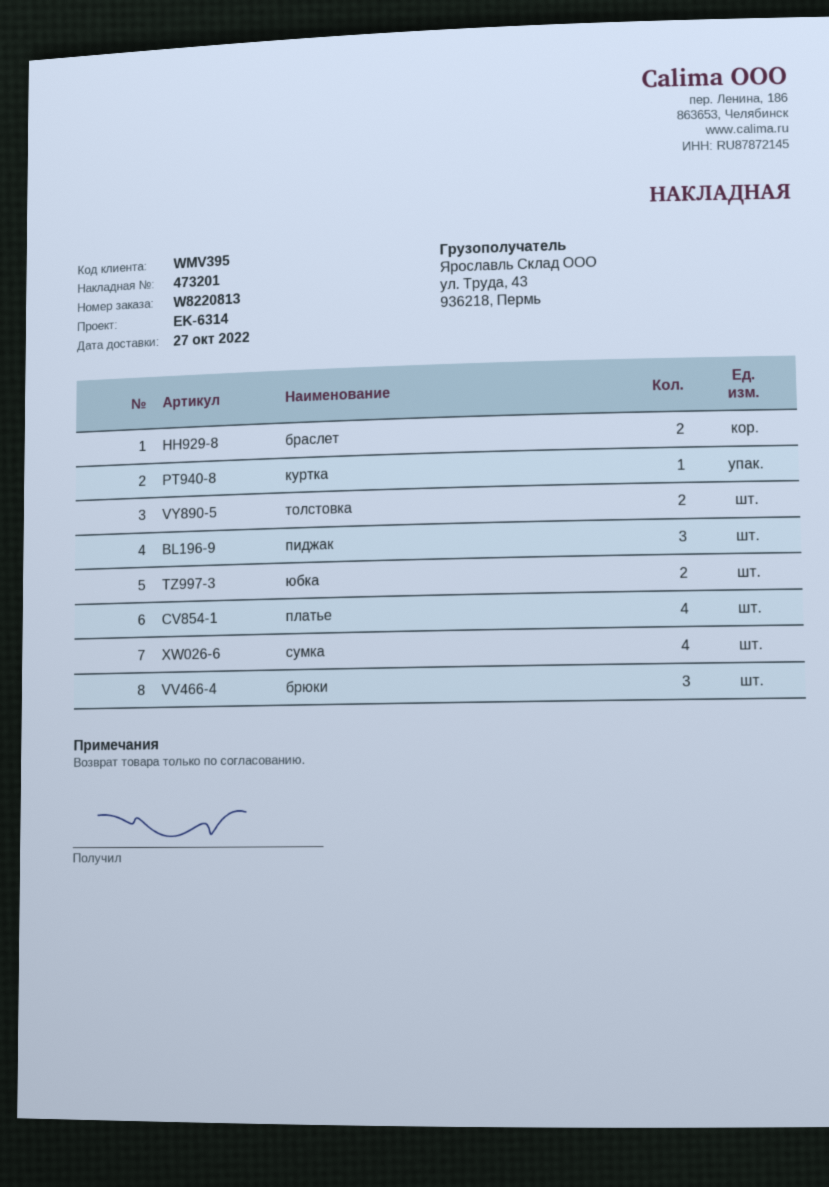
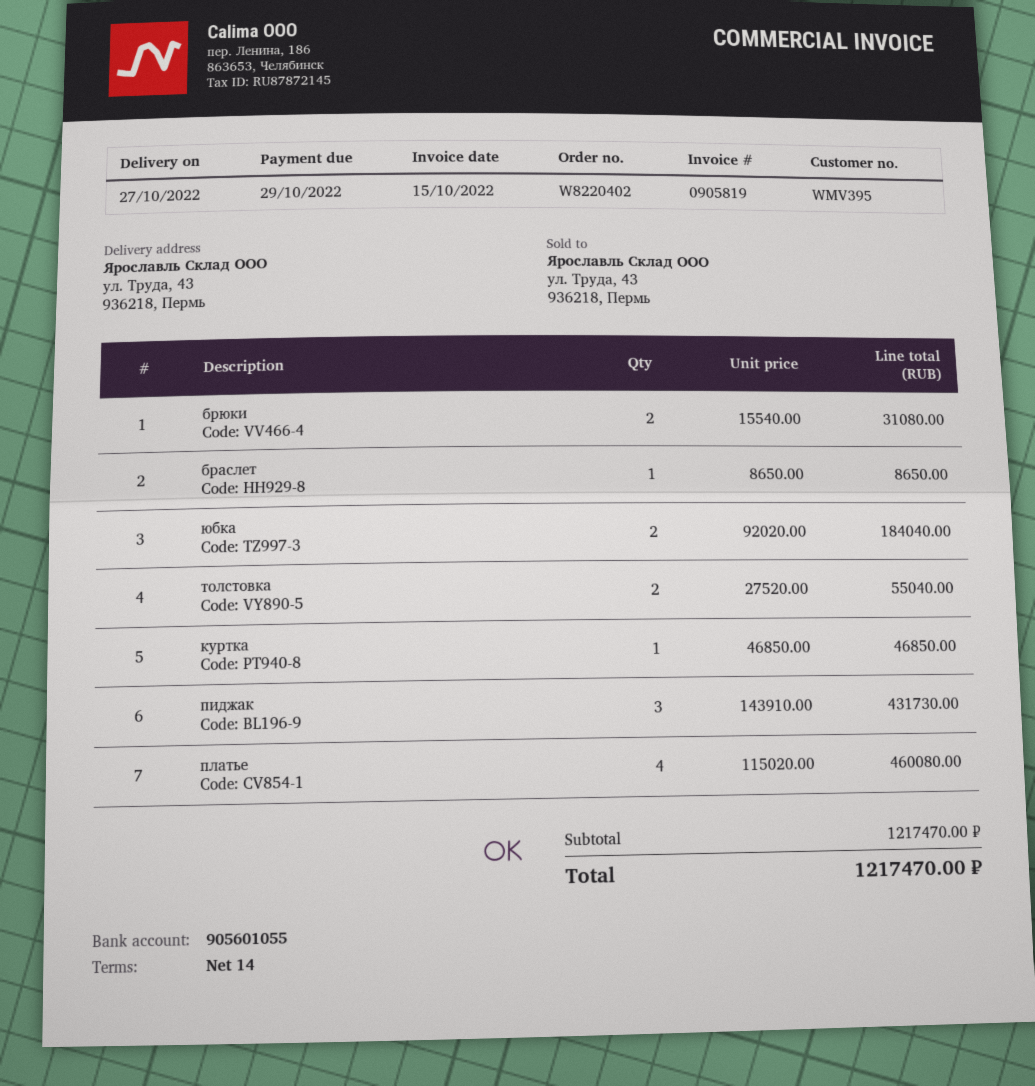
order number: W8220813 -> W8220402
браслет: 2 -> 1
сумка: 4 -> none
брюки: 3 -> 2

